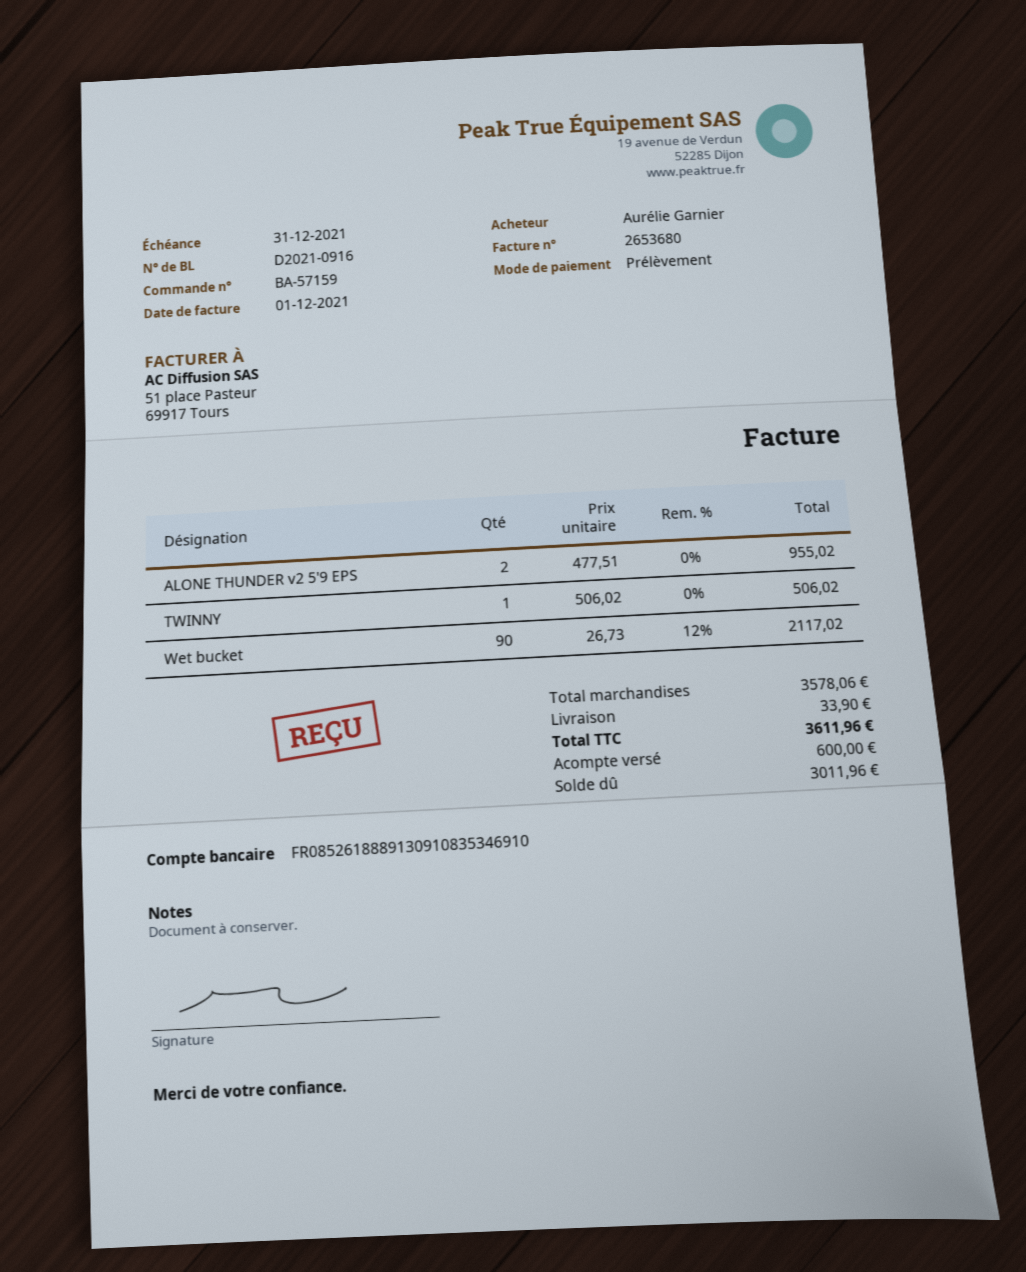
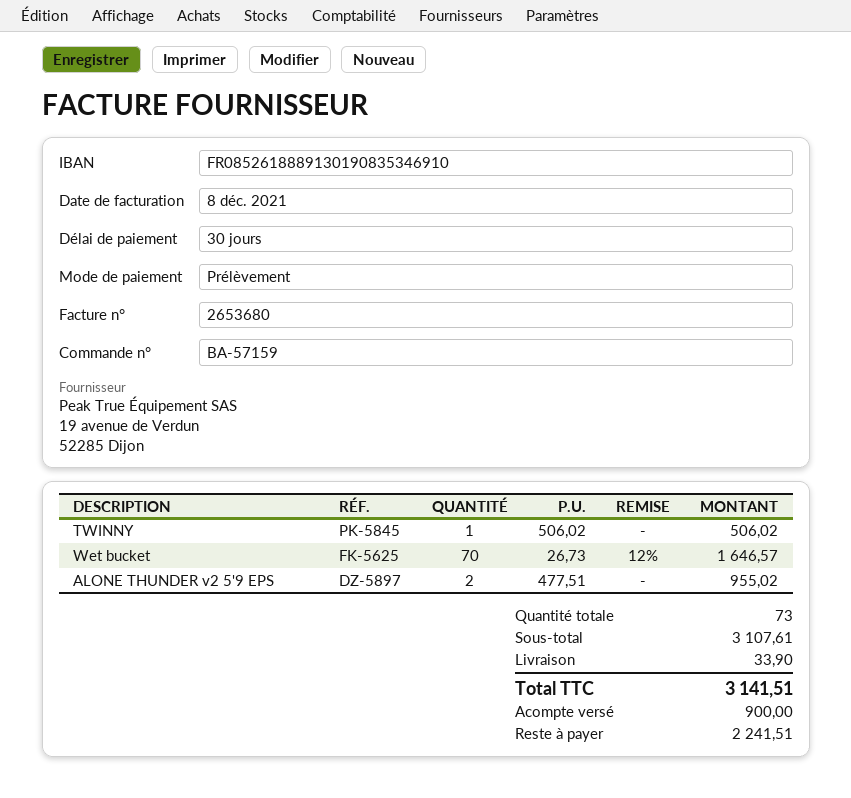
invoice date: 2021-12-01 -> 2021-12-08
bank account: FR0852618889130910835346910 -> FR0852618889130190835346910
Wet bucket: 90 x 26.73 - 12% = 2117.02 -> 70 x 26.73 - 12% = 1646.57
subtotal: 3578.06 -> 3107.61
total: 3611.96 -> 3141.51
deposit: 600.00 -> 900.00
balance: 3011.96 -> 2241.51

